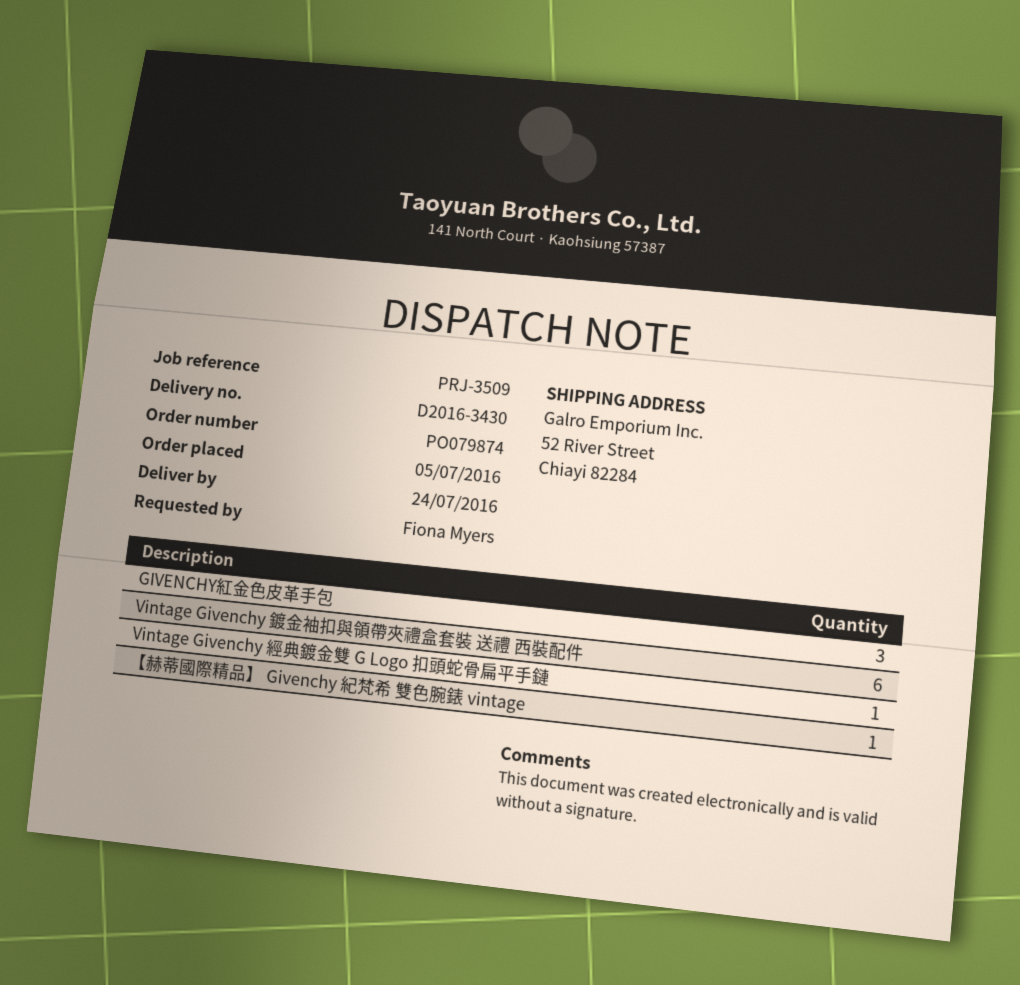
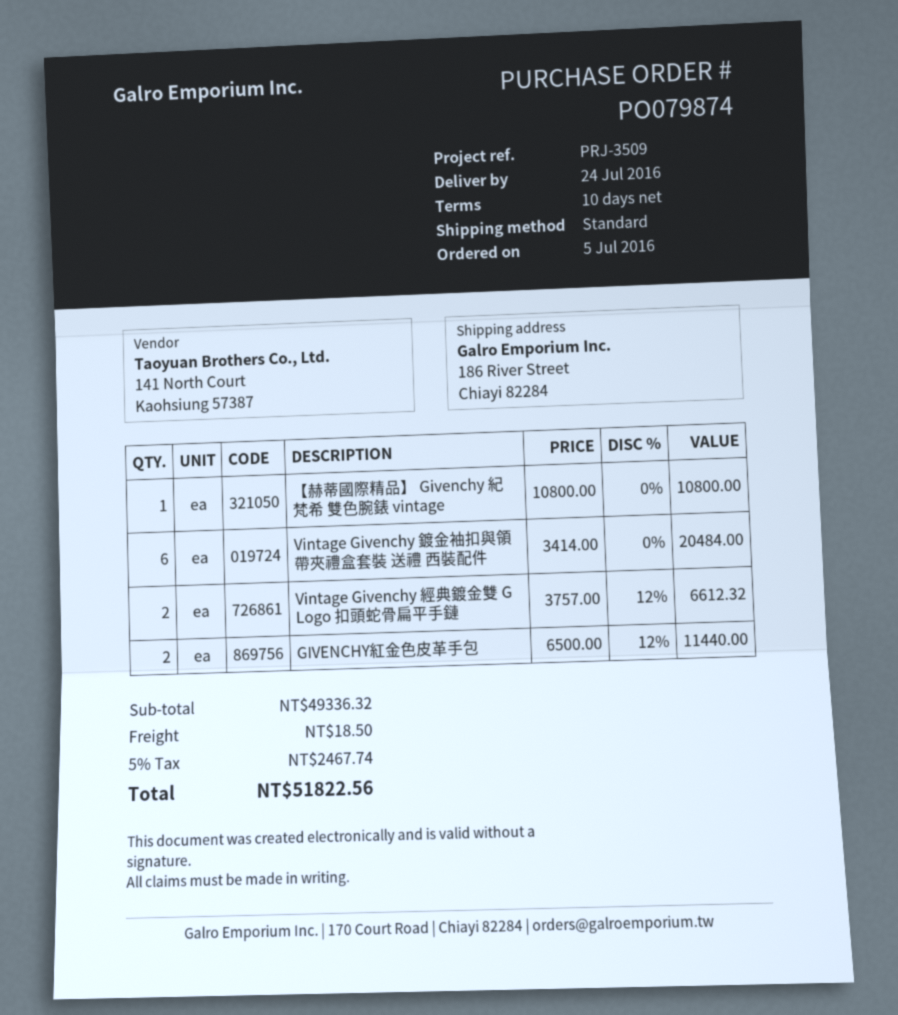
ship to: 52 River Street, Chiayi 82284 -> 186 River Street, Chiayi 82284
GIVENCHY紅金色皮革手包: 3 -> 2
Vintage Givenchy 經典鍍金雙 G Logo 扣頭蛇骨扁平手鏈: 1 -> 2

